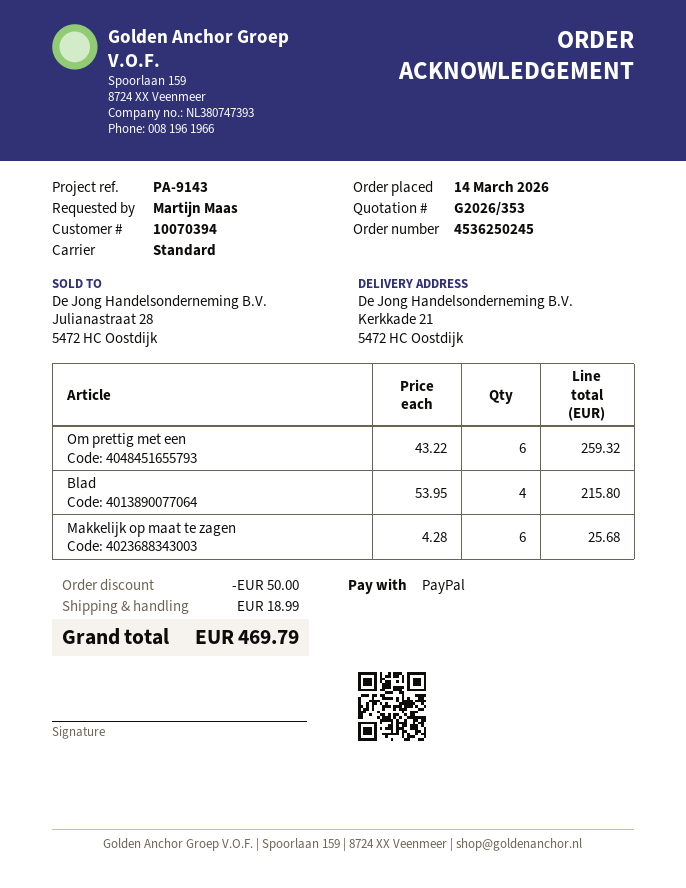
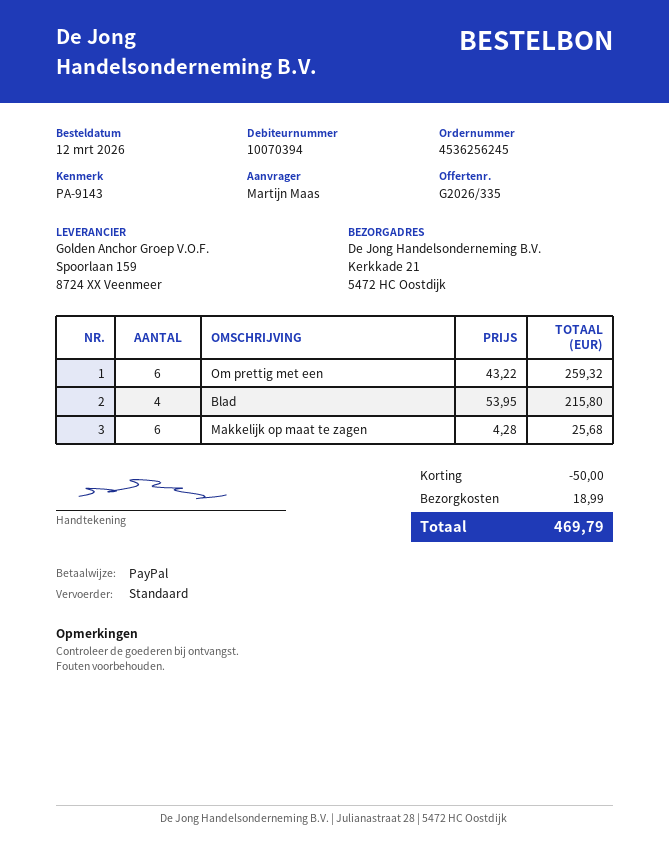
quote number: G2026/353 -> G2026/335
order number: 4536250245 -> 4536256245
order date: 2026-03-14 -> 2026-03-12

